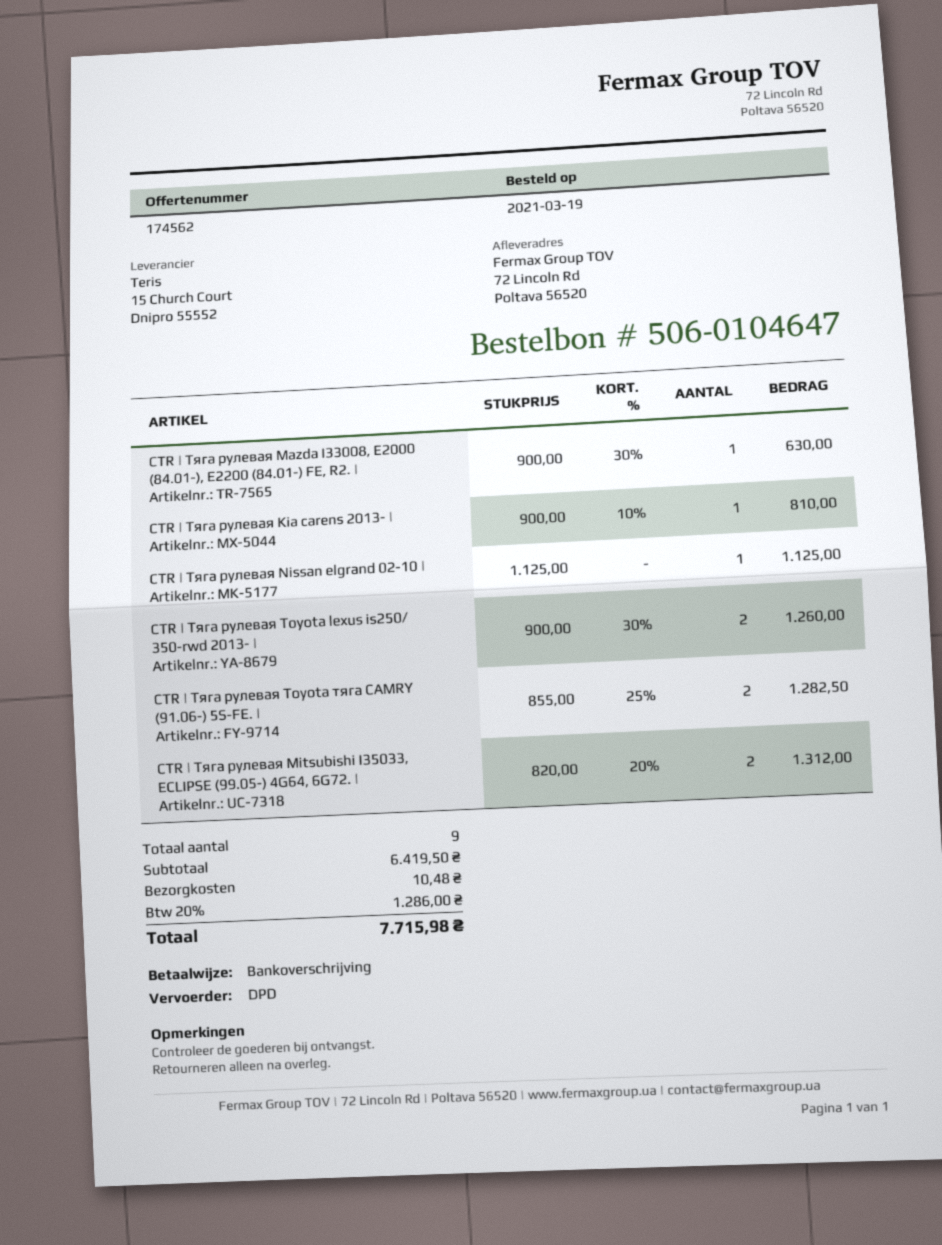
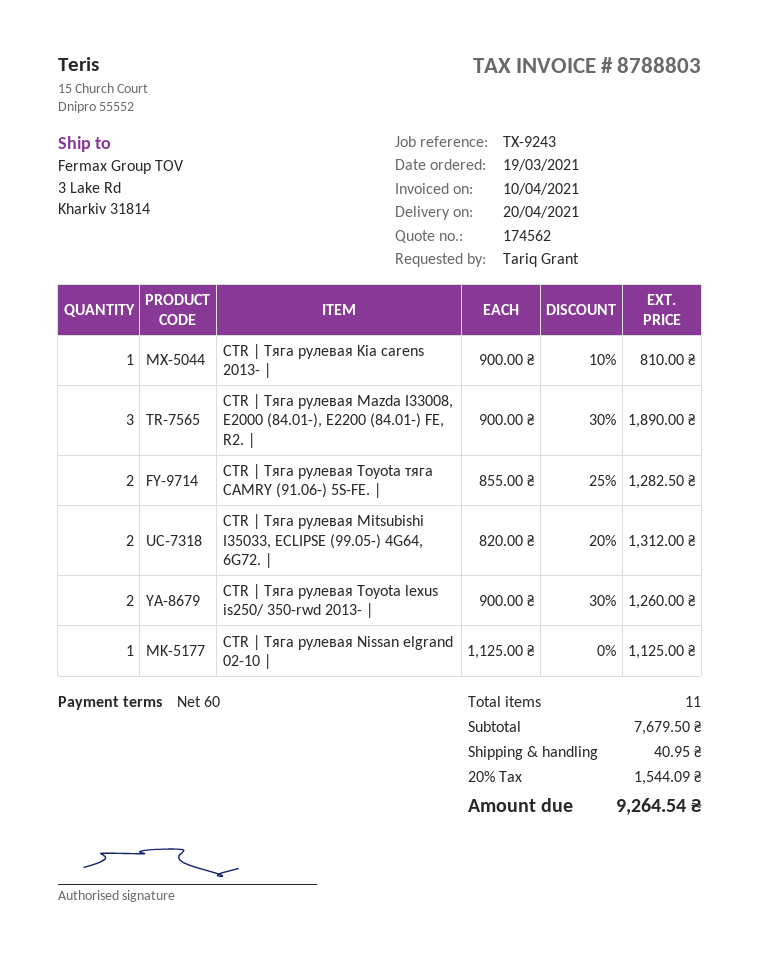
ship to: 72 Lincoln Rd, Poltava 56520 -> 3 Lake Rd, Kharkiv 31814
CTR | Тяга рулевая Mazda I33008, E2000 (84.01-), E2200 (84.01-) FE, R2. |: 1 x 900.00 - 30% = 630.00 -> 3 x 900.00 - 30% = 1890.00
total quantity: 9 -> 11
subtotal: 6419.50 -> 7679.50
shipping: 10.48 -> 40.95
tax: 20% = 1286.00 -> 20% = 1544.09
total: 7715.98 -> 9264.54

